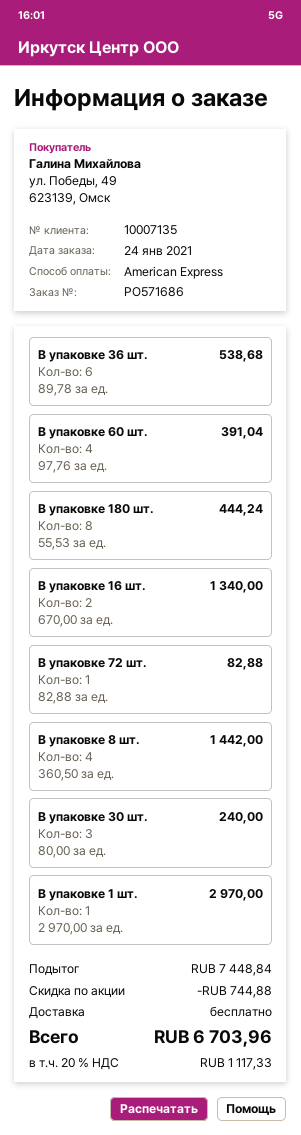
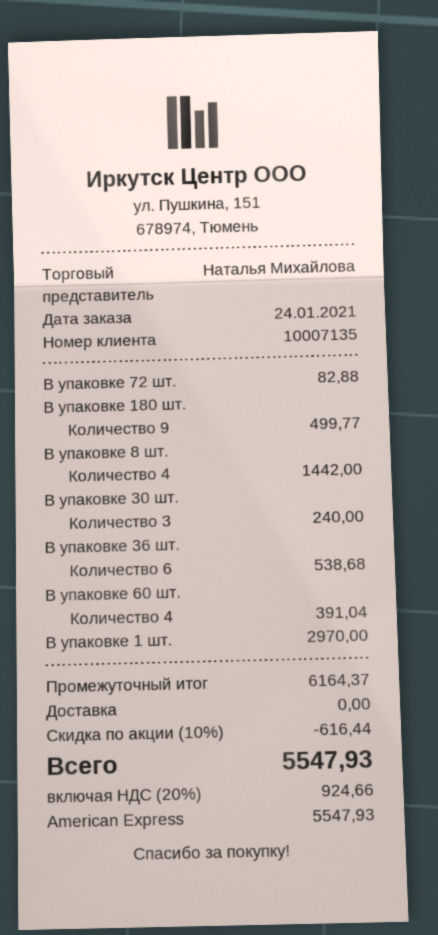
В упаковке 180 шт.: 8 for 444.24 -> 9 for 499.77
В упаковке 16 шт.: 2 for 1340.00 -> none
subtotal: 7448.84 -> 6164.37
discount: 744.88 -> 616.44
tax: 20% = 1117.33 -> 20% = 924.66
total: 6703.96 -> 5547.93

